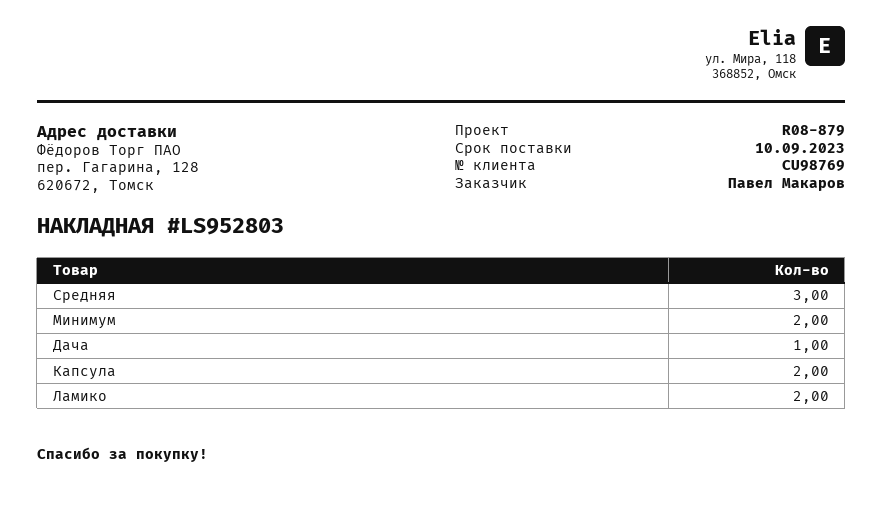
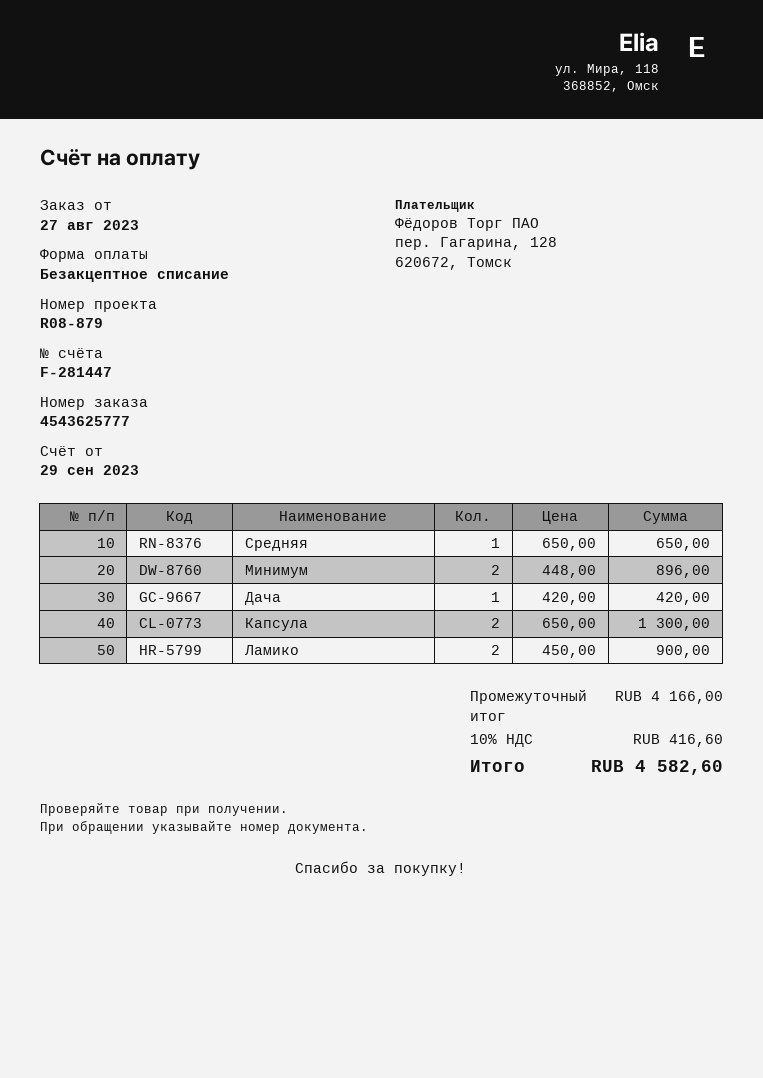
Средняя: 3 -> 1

